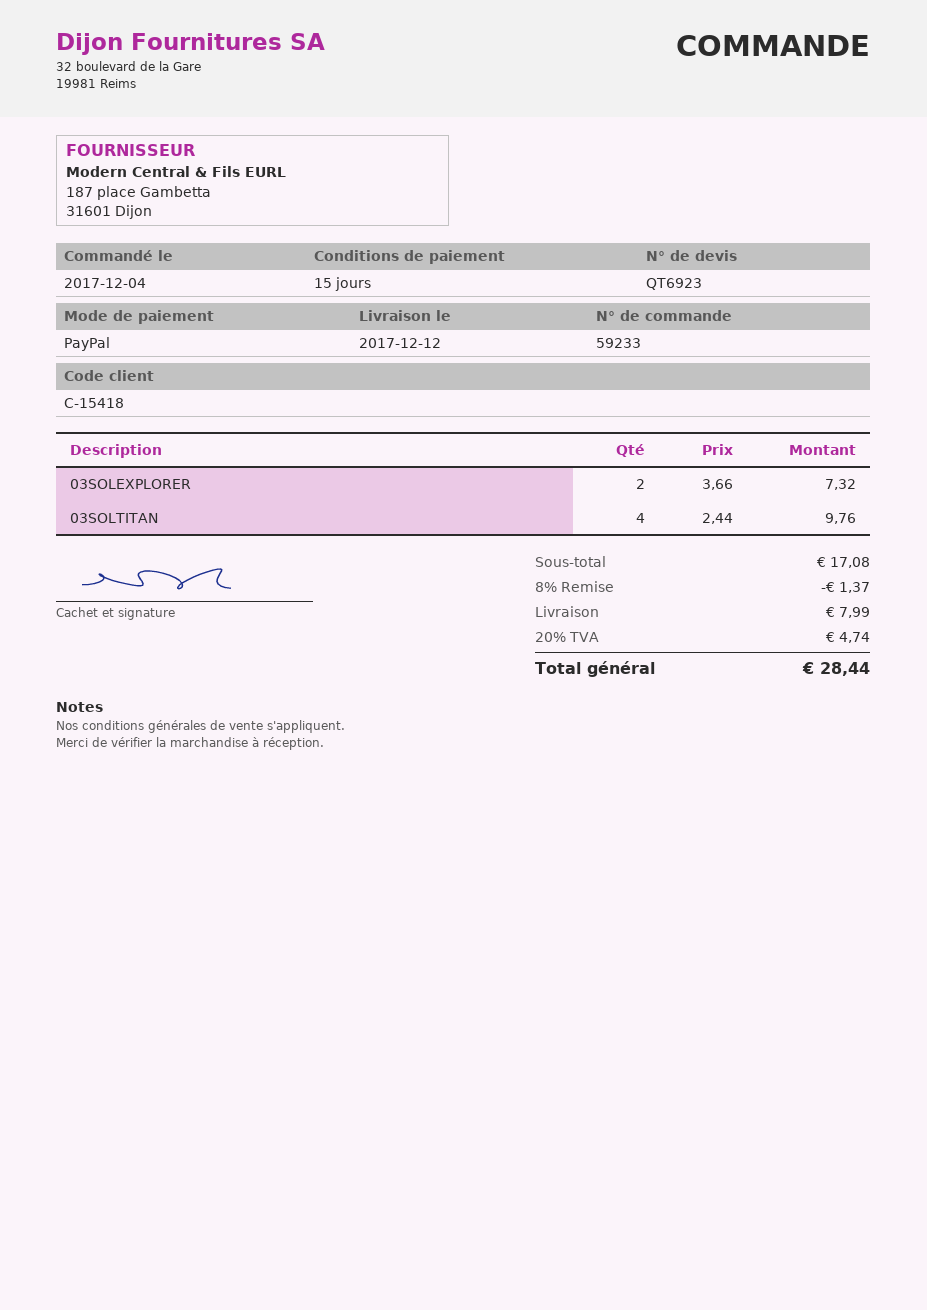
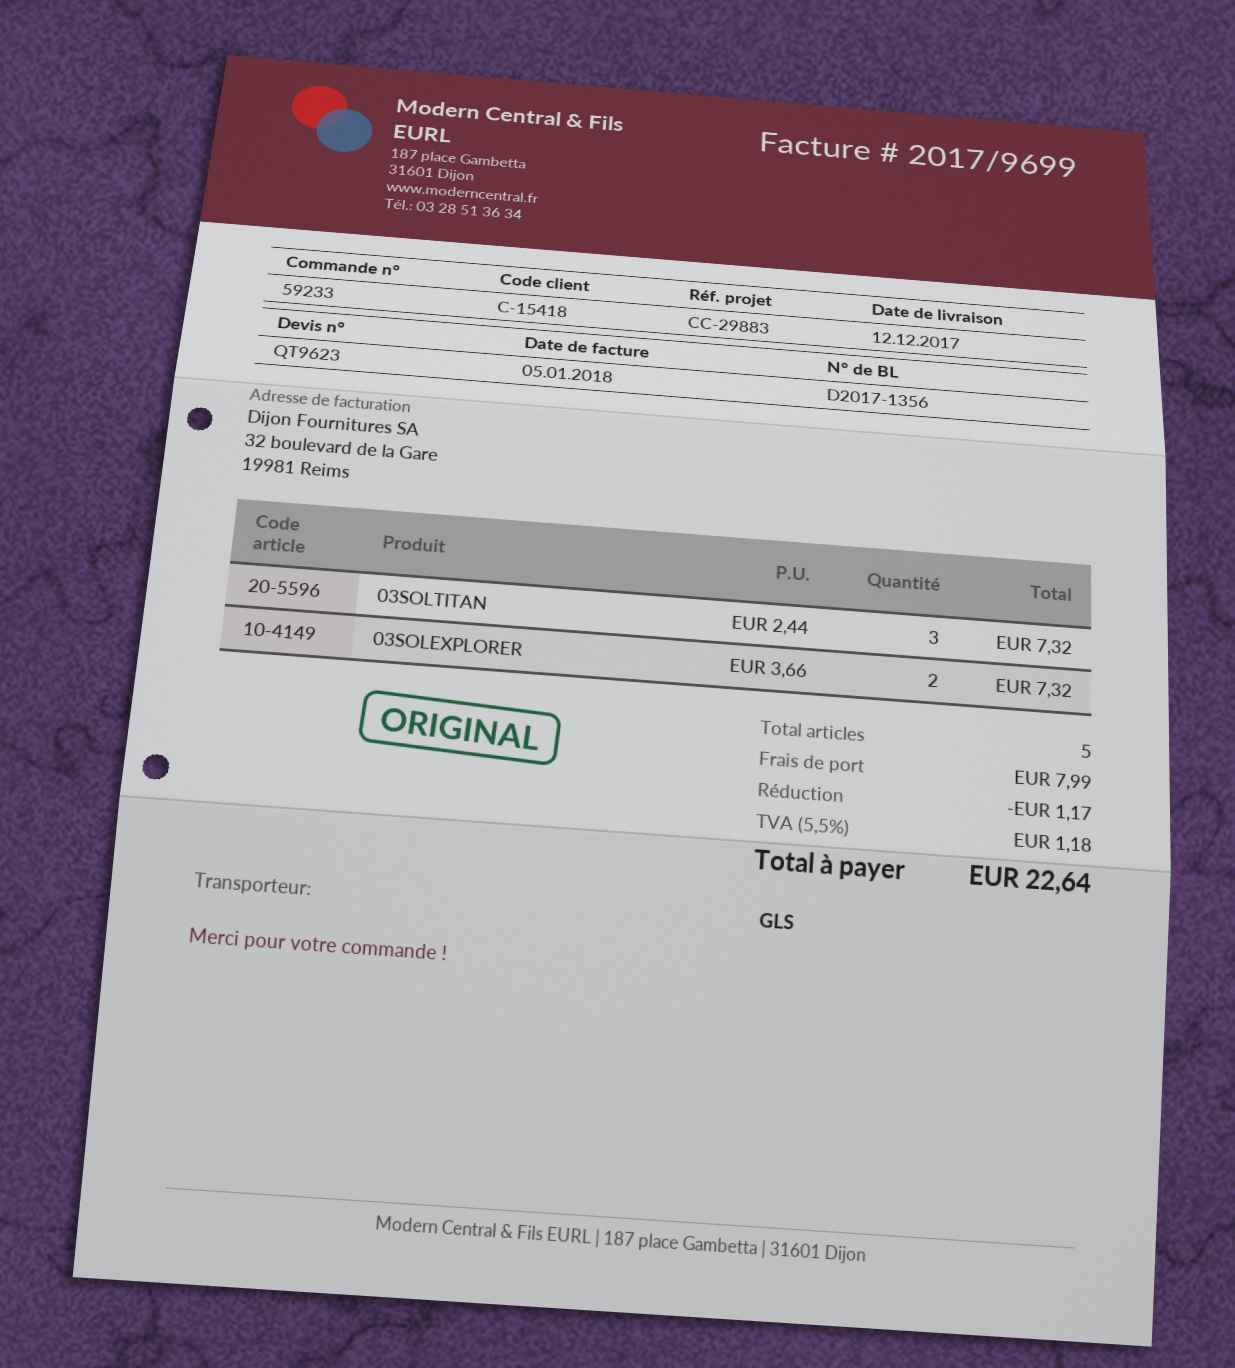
quote number: QT6923 -> QT9623
03SOLTITAN: 4 x 2.44 = 9.76 -> 3 x 2.44 = 7.32
discount: 1.37 -> 1.17
tax: 20% = 4.74 -> 5.5% = 1.18
total: 28.44 -> 22.64

